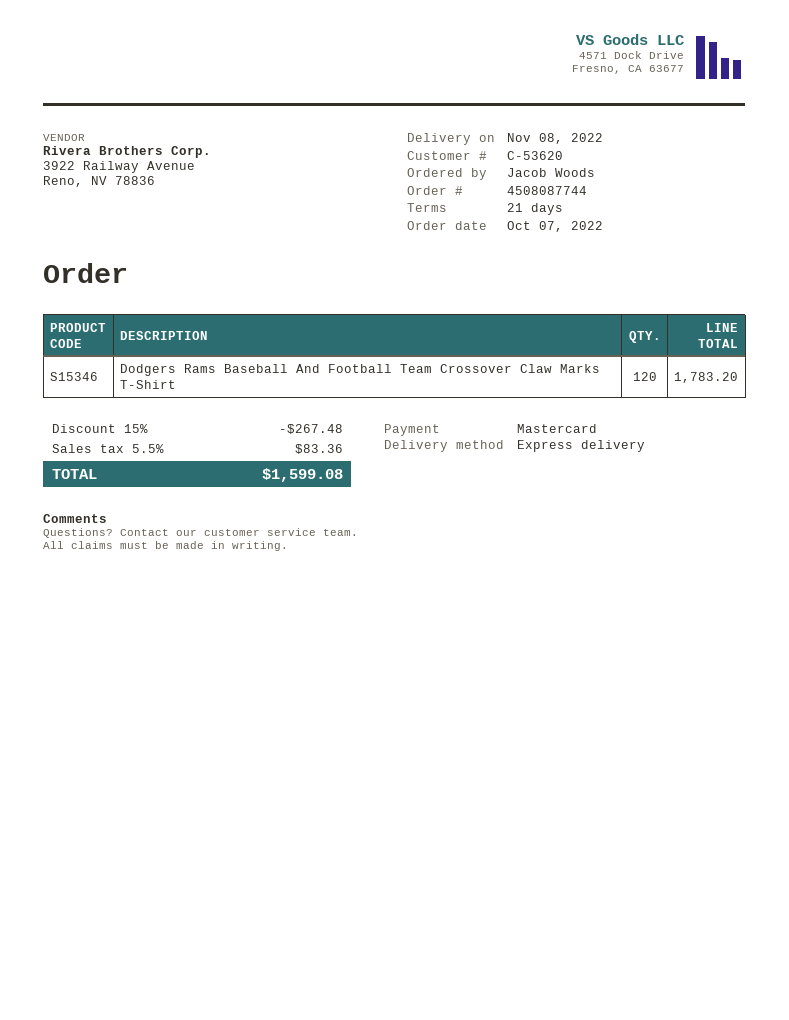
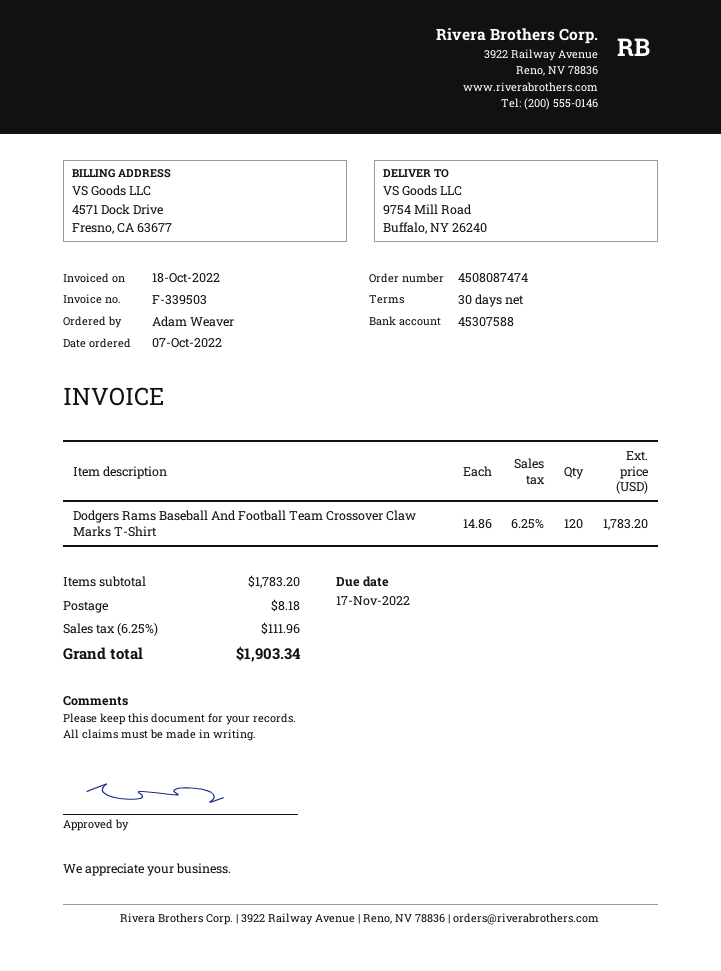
order number: 4508087744 -> 4508087474
payment terms: 21 days -> 30 days
ordered by: Jacob Woods -> Adam Weaver
discount: 15% = 267.48 -> none
shipping: none -> 8.18
tax: 5.5% = 83.36 -> 6.25% = 111.96
total: 1599.08 -> 1903.34

